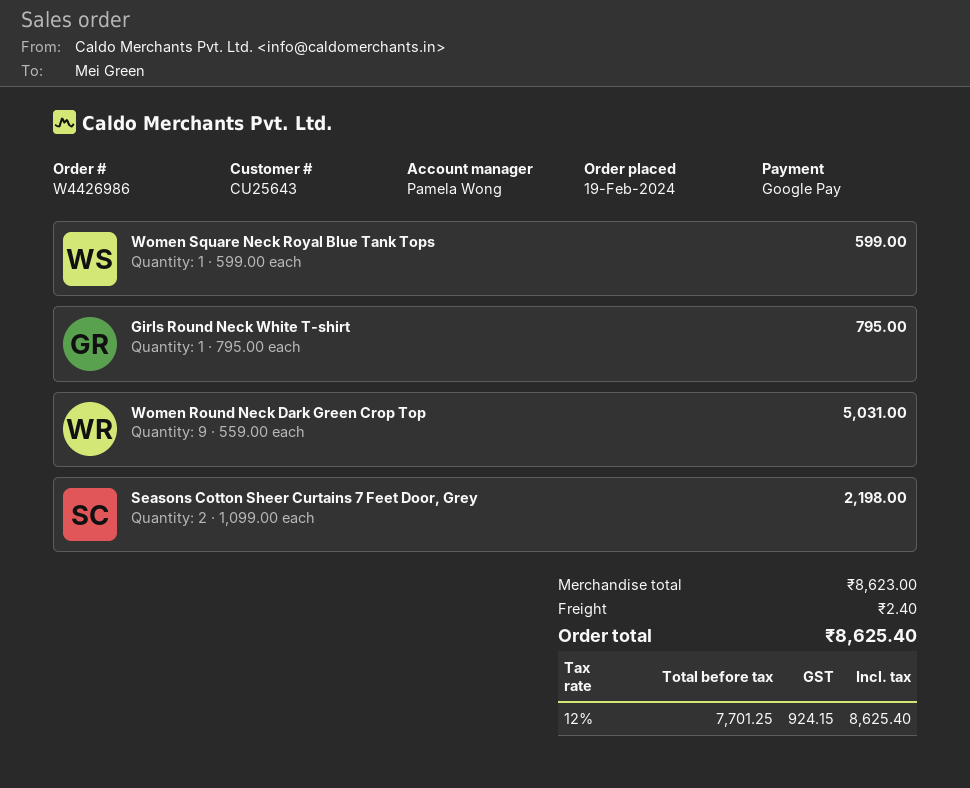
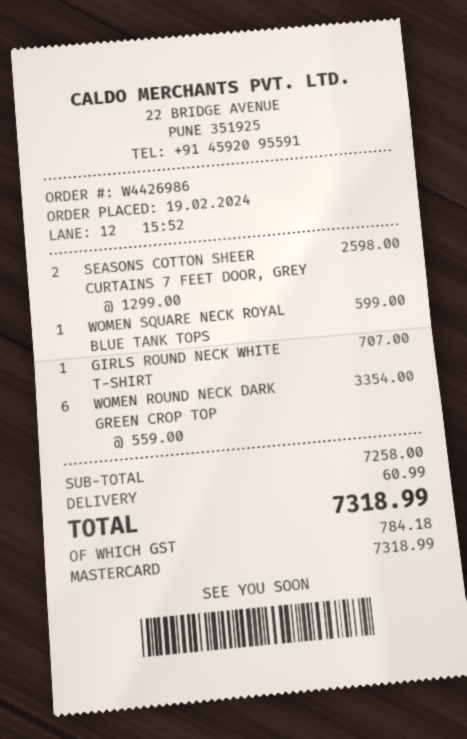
payment method: Google Pay -> Mastercard
Girls Round Neck White T-shirt: 1 x 795.00 = 795.00 -> 1 x 707.00 = 707.00
Women Round Neck Dark Green Crop Top: 9 x 559.00 = 5031.00 -> 6 x 559.00 = 3354.00
Seasons Cotton Sheer Curtains 7 Feet Door, Grey: 2 x 1099.00 = 2198.00 -> 2 x 1299.00 = 2598.00
subtotal: 8623.00 -> 7258.00
shipping: 2.40 -> 60.99
tax: 924.15 -> 784.18
total: 8625.40 -> 7318.99

